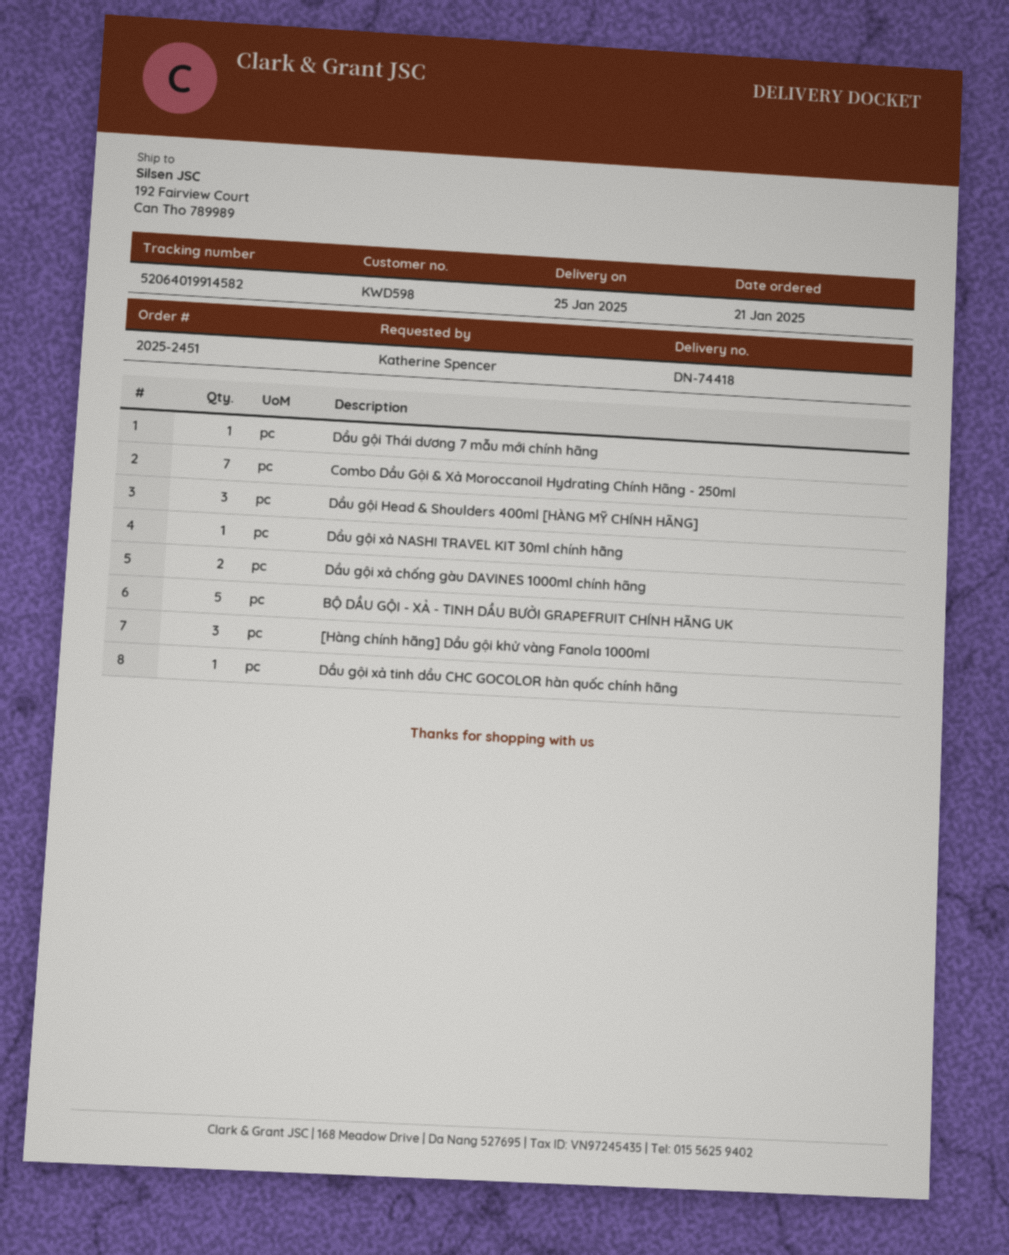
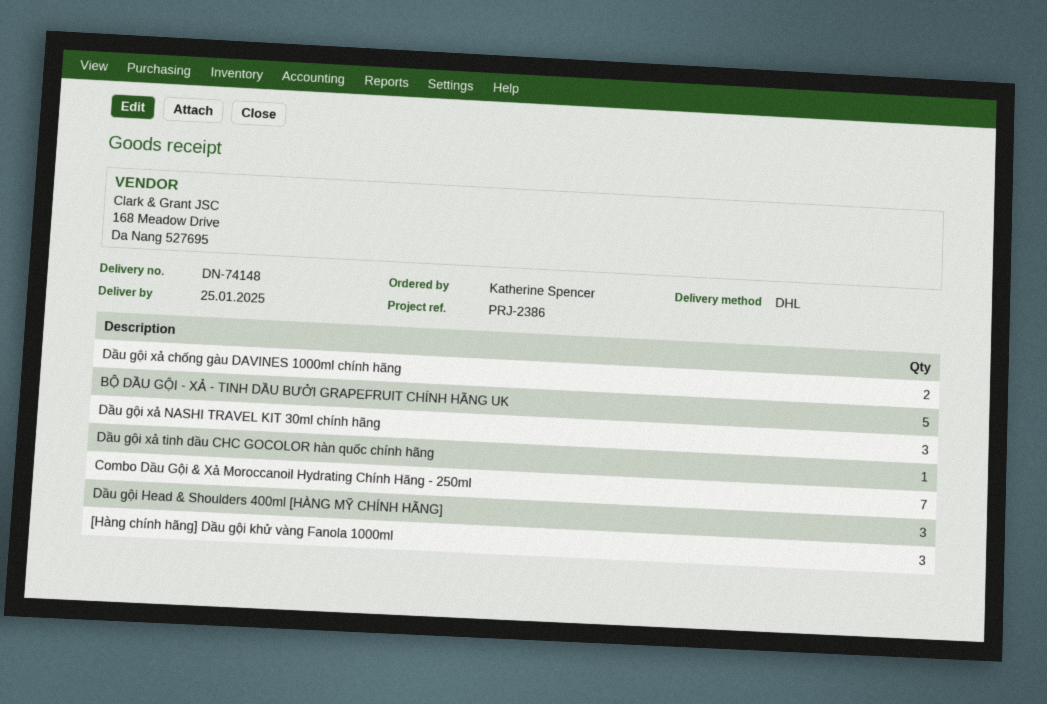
delivery note number: DN-74418 -> DN-74148
Dầu gội Thái dương 7 mẫu mới chính hãng: 1 -> none
Dầu gội xả NASHI TRAVEL KIT 30ml chính hãng: 1 -> 3

